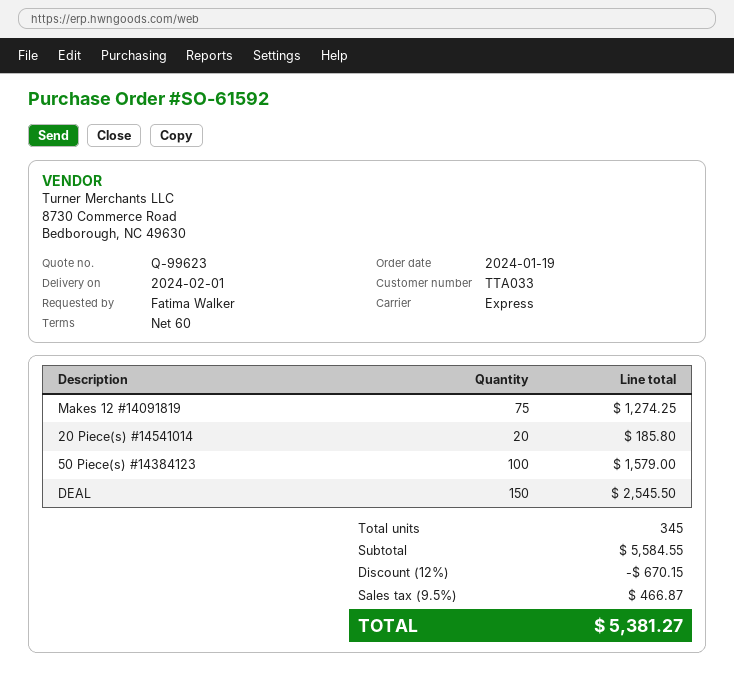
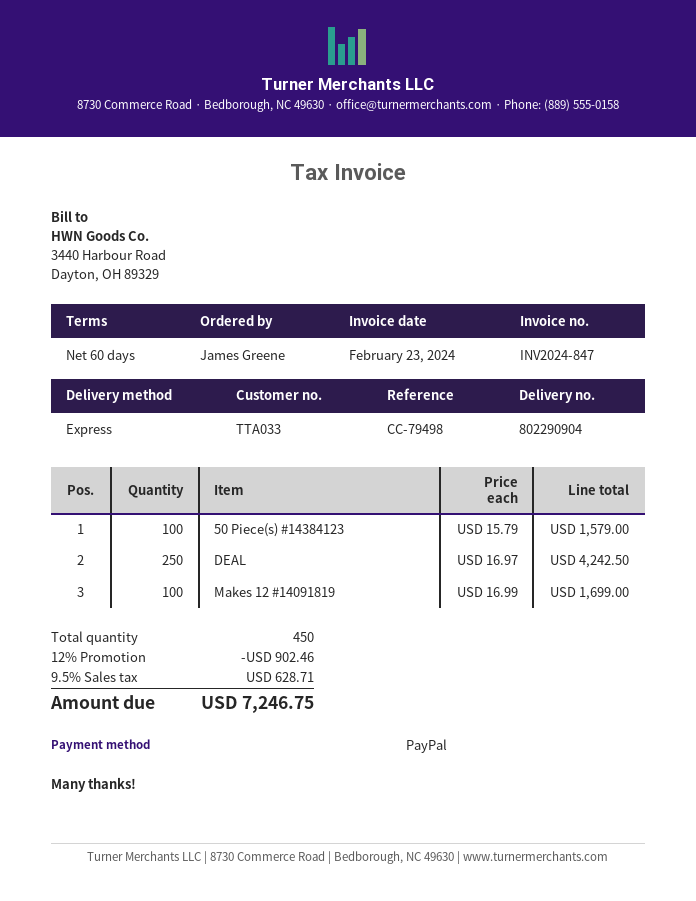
ordered by: Fatima Walker -> James Greene
Makes 12 #14091819: 75 for 1274.25 -> 100 for 1699.00
20 Piece(s) #14541014: 20 for 185.80 -> none
DEAL: 150 for 2545.50 -> 250 for 4242.50
total quantity: 345 -> 450
discount: 12% = 670.15 -> 12% = 902.46
tax: 9.5% = 466.87 -> 9.5% = 628.71
total: 5381.27 -> 7246.75

